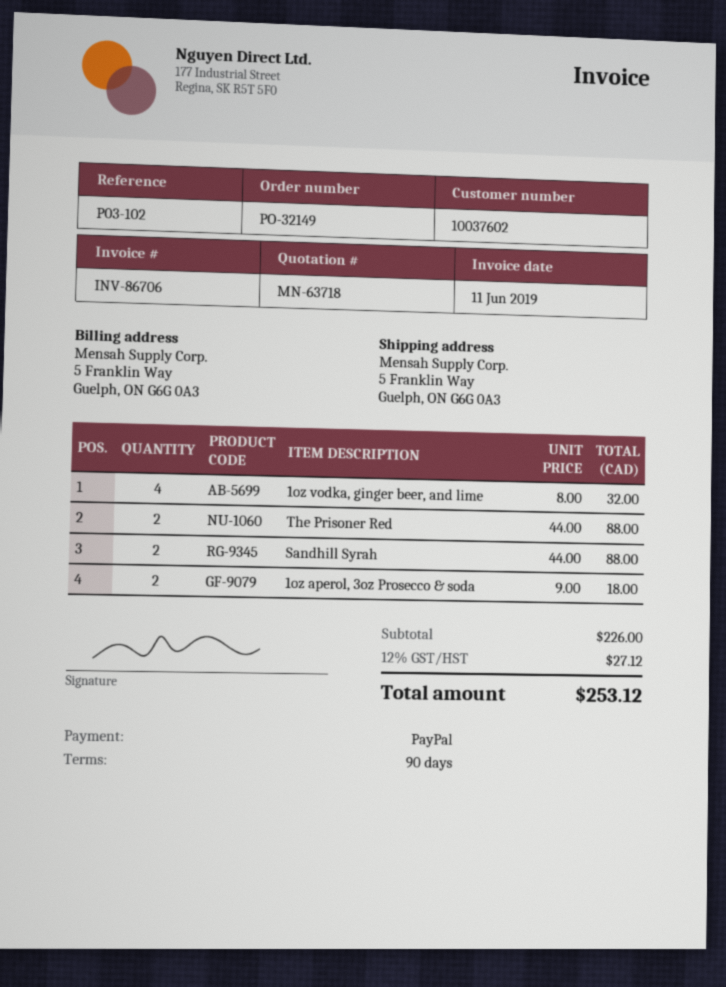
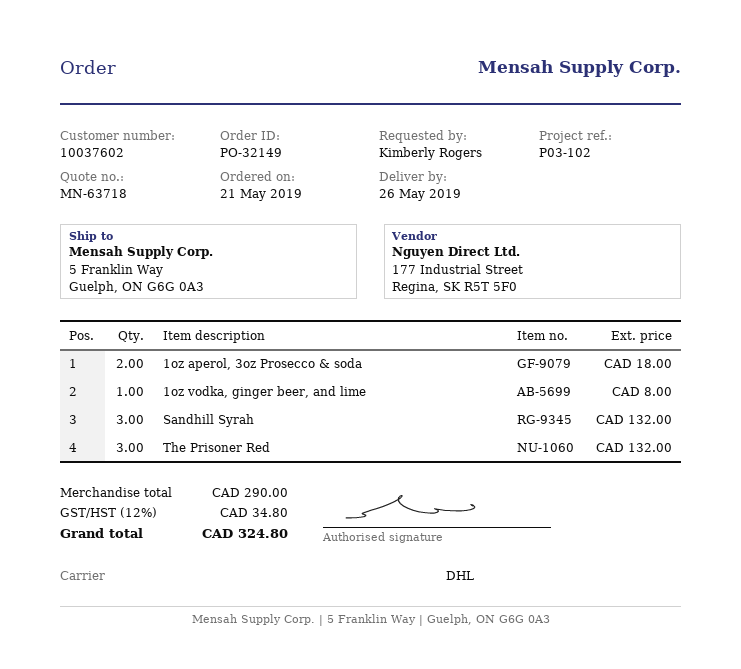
1oz vodka, ginger beer, and lime: 4 for 32.00 -> 1 for 8.00
The Prisoner Red: 2 for 88.00 -> 3 for 132.00
Sandhill Syrah: 2 for 88.00 -> 3 for 132.00
subtotal: 226.00 -> 290.00
tax: 12% = 27.12 -> 12% = 34.80
total: 253.12 -> 324.80

